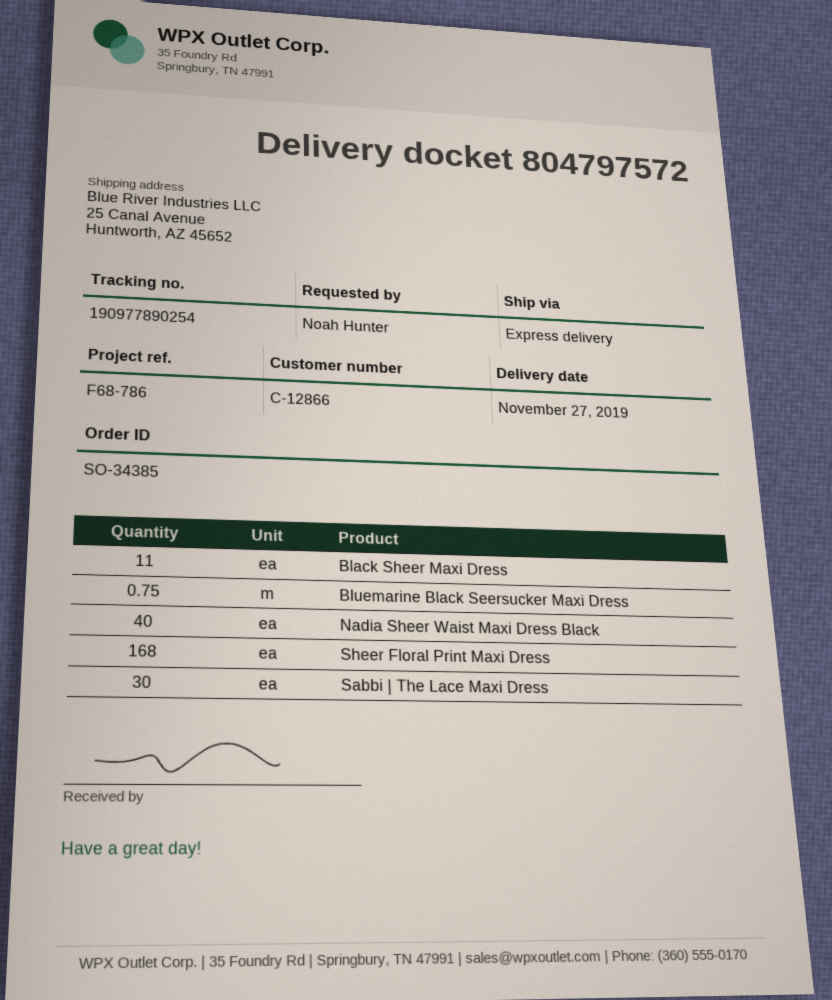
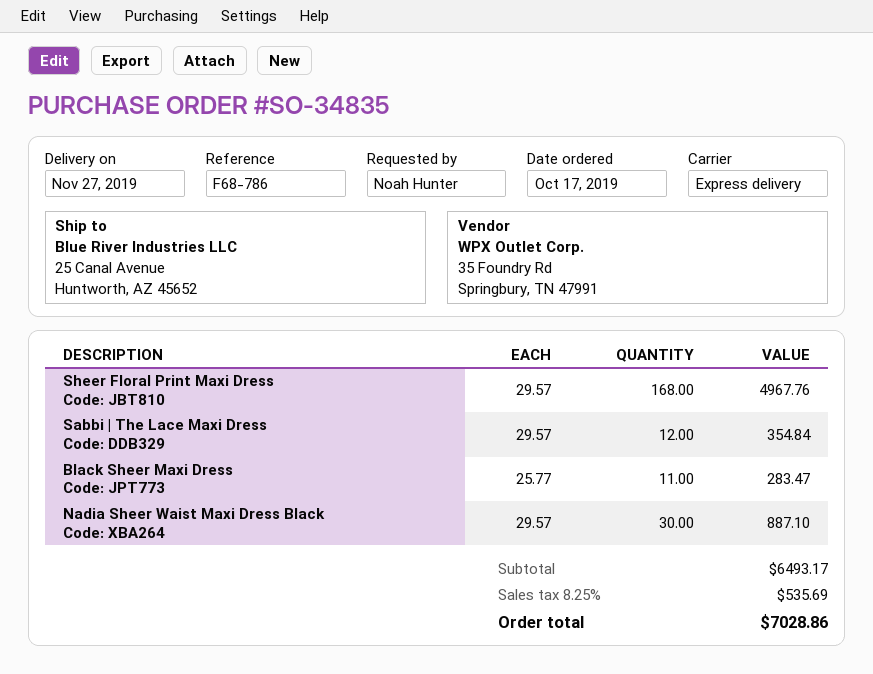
order number: SO-34385 -> SO-34835
Bluemarine Black Seersucker Maxi Dress: 0.75 -> none
Nadia Sheer Waist Maxi Dress Black: 40 -> 30
Sabbi | The Lace Maxi Dress: 30 -> 12

